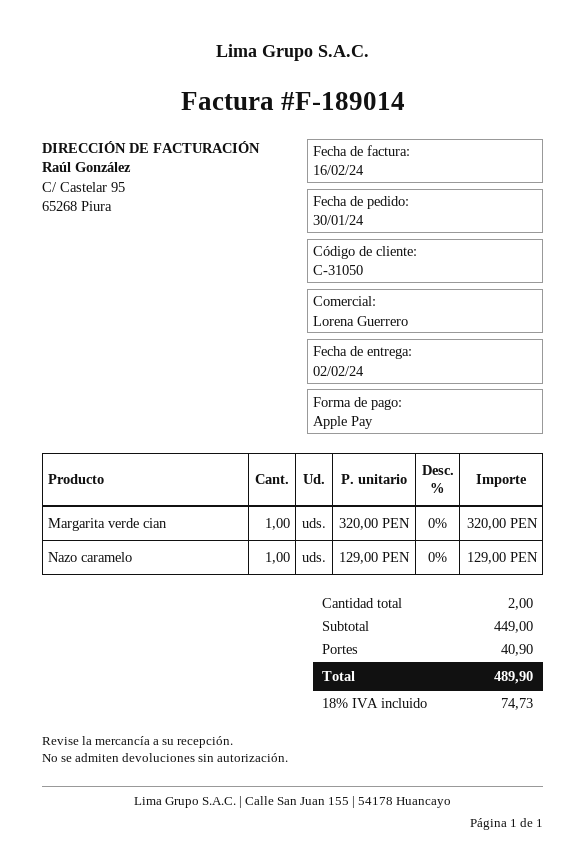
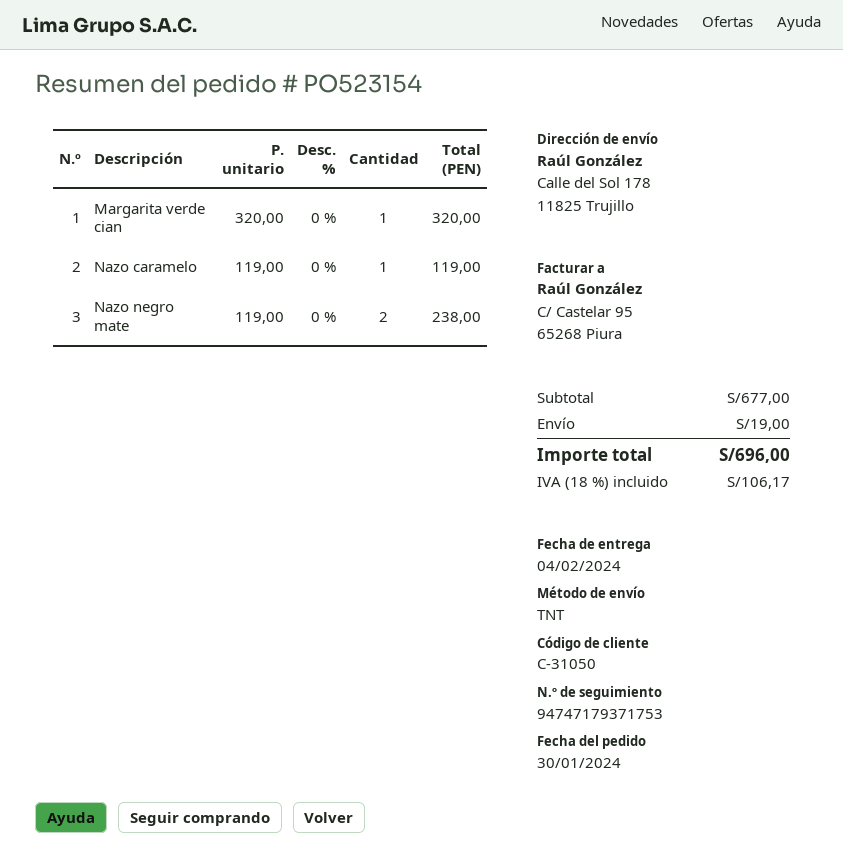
delivery date: 2024-02-02 -> 2024-02-04
Nazo caramelo: 1 x 129.00 = 129.00 -> 1 x 119.00 = 119.00
Nazo negro mate: none -> 2 x 119.00 = 238.00
subtotal: 449.00 -> 677.00
shipping: 40.90 -> 19.00
tax: 18% = 74.73 -> 18% = 106.17
total: 489.90 -> 696.00

